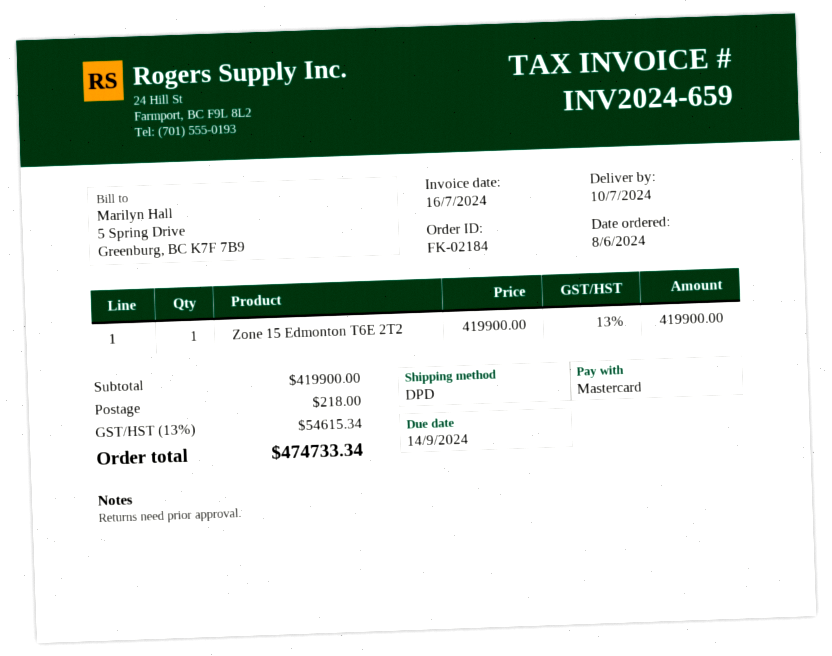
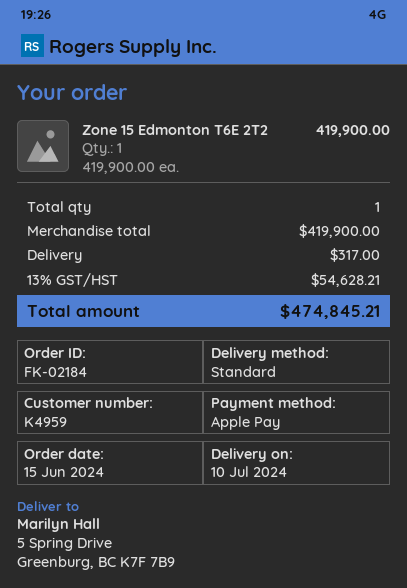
order date: 2024-06-08 -> 2024-06-15
payment method: Mastercard -> Apple Pay
shipping method: DPD -> standard
shipping: 218.00 -> 317.00
tax: 13% = 54615.34 -> 13% = 54628.21
total: 474733.34 -> 474845.21

